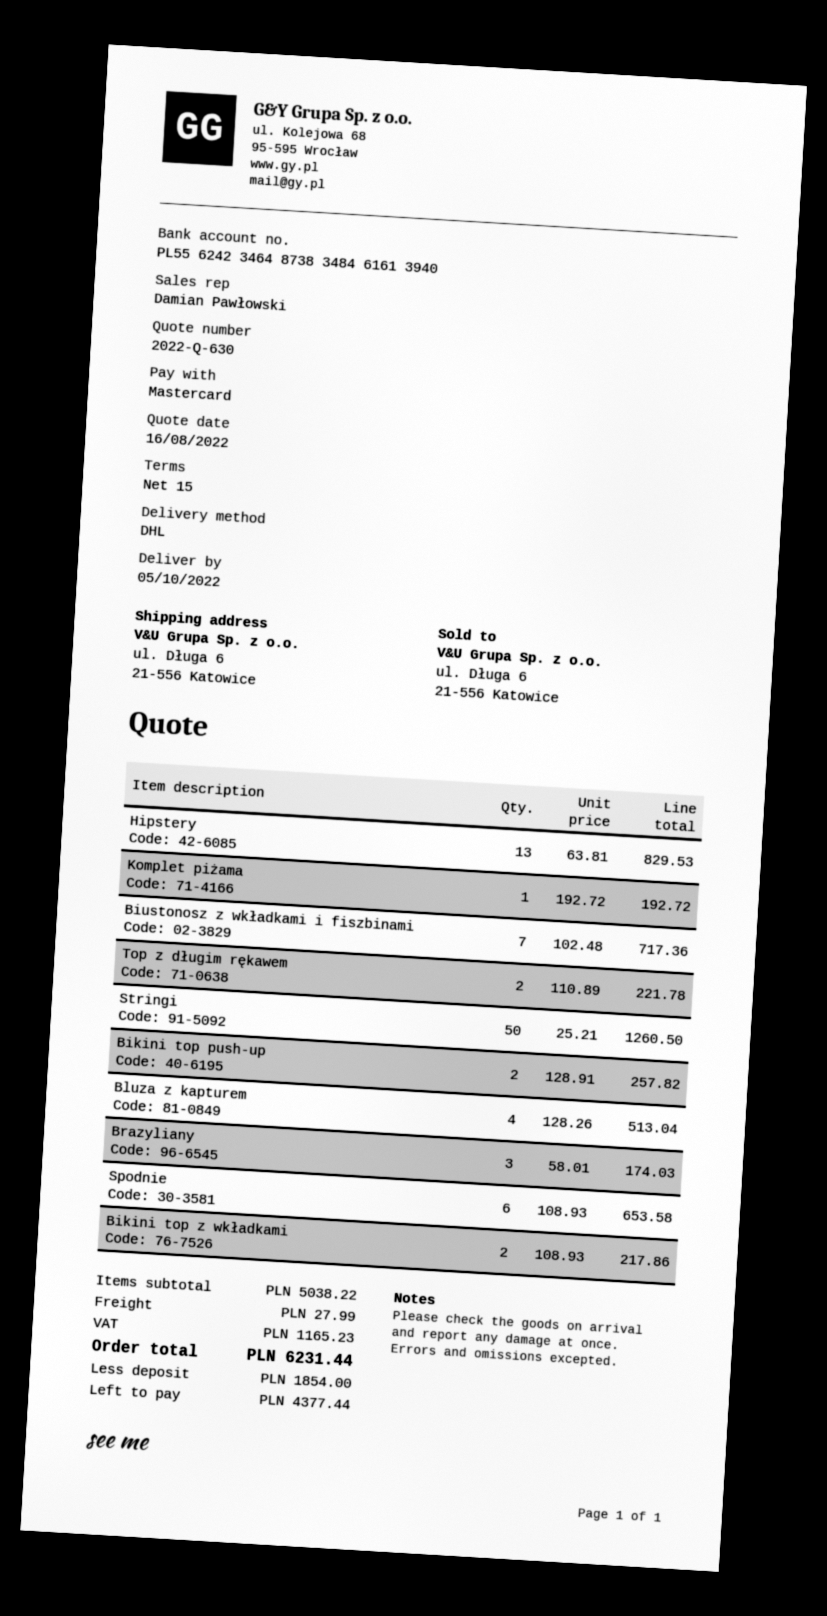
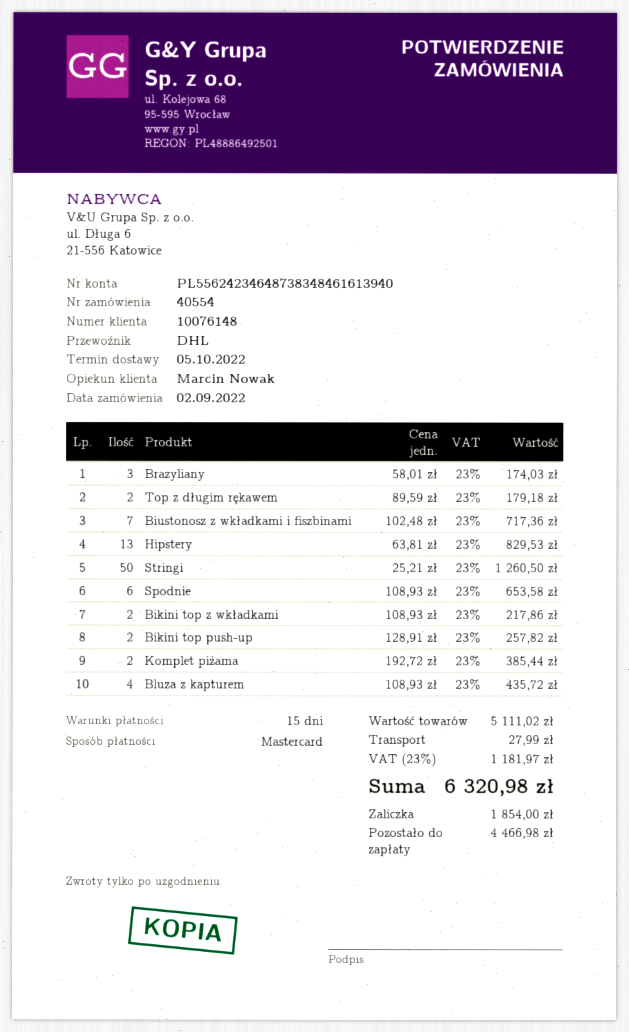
sales rep: Damian Pawłowski -> Marcin Nowak
Komplet piżama: 1 x 192.72 = 192.72 -> 2 x 192.72 = 385.44
Top z długim rękawem: 2 x 110.89 = 221.78 -> 2 x 89.59 = 179.18
Bluza z kapturem: 4 x 128.26 = 513.04 -> 4 x 108.93 = 435.72
subtotal: 5038.22 -> 5111.02
tax: 1165.23 -> 1181.97
total: 6231.44 -> 6320.98
balance: 4377.44 -> 4466.98

